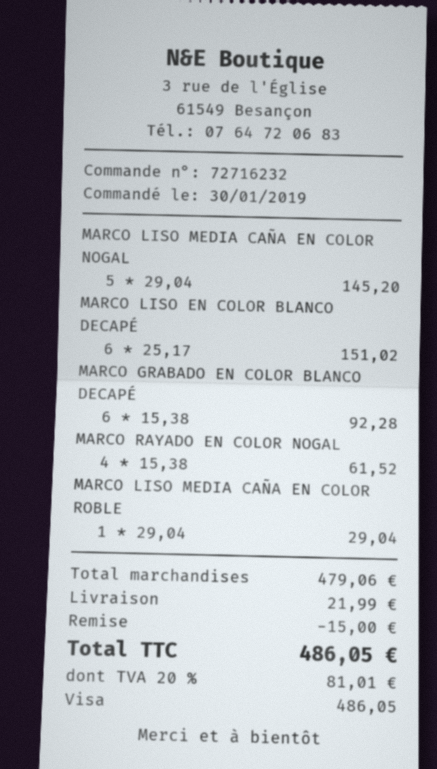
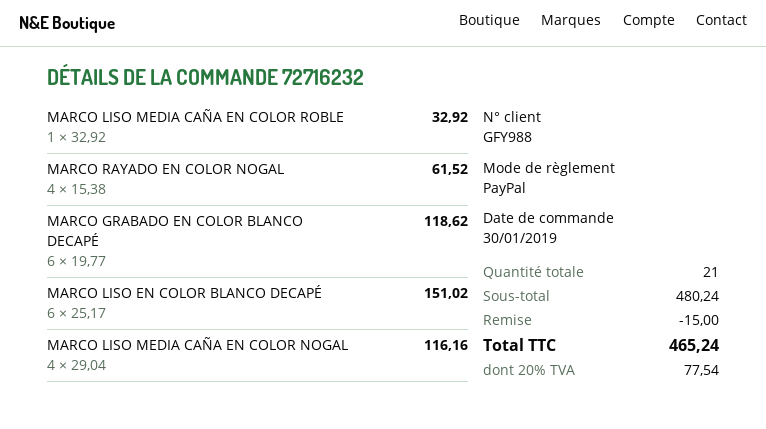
payment method: Visa -> PayPal
MARCO LISO MEDIA CAÑA EN COLOR NOGAL: 5 x 29.04 = 145.20 -> 4 x 29.04 = 116.16
MARCO GRABADO EN COLOR BLANCO DECAPÉ: 6 x 15.38 = 92.28 -> 6 x 19.77 = 118.62
MARCO LISO MEDIA CAÑA EN COLOR ROBLE: 1 x 29.04 = 29.04 -> 1 x 32.92 = 32.92
subtotal: 479.06 -> 480.24
shipping: 21.99 -> none
tax: 20% = 81.01 -> 20% = 77.54
total: 486.05 -> 465.24

